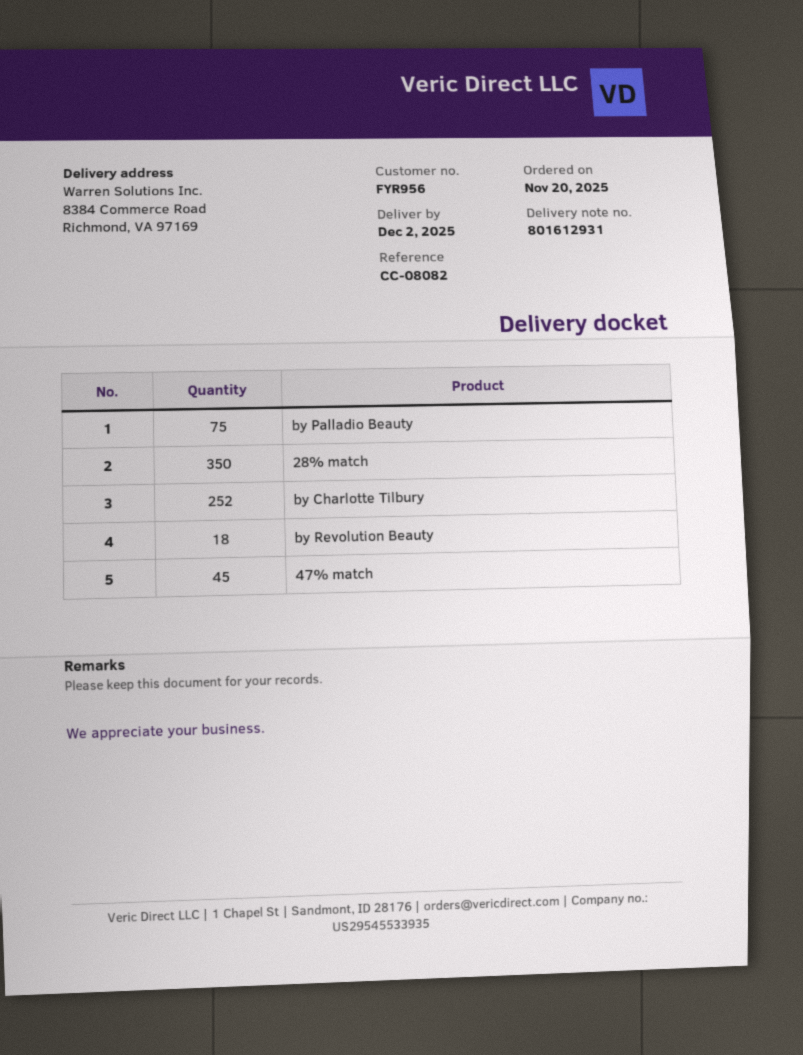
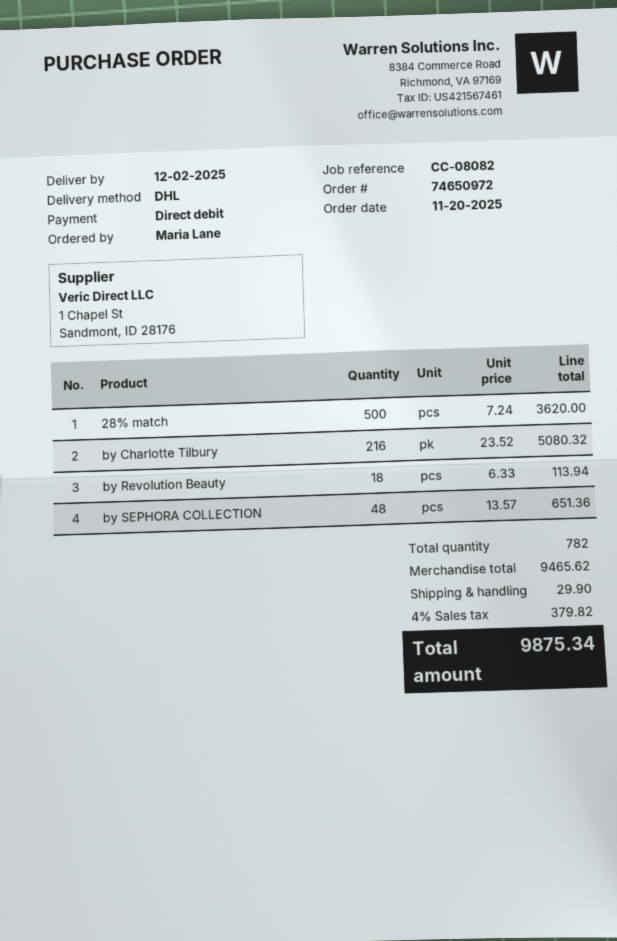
by Palladio Beauty: 75 -> none
28% match: 350 -> 500
by Charlotte Tilbury: 252 -> 216
47% match: 45 -> none
by SEPHORA COLLECTION: none -> 48

